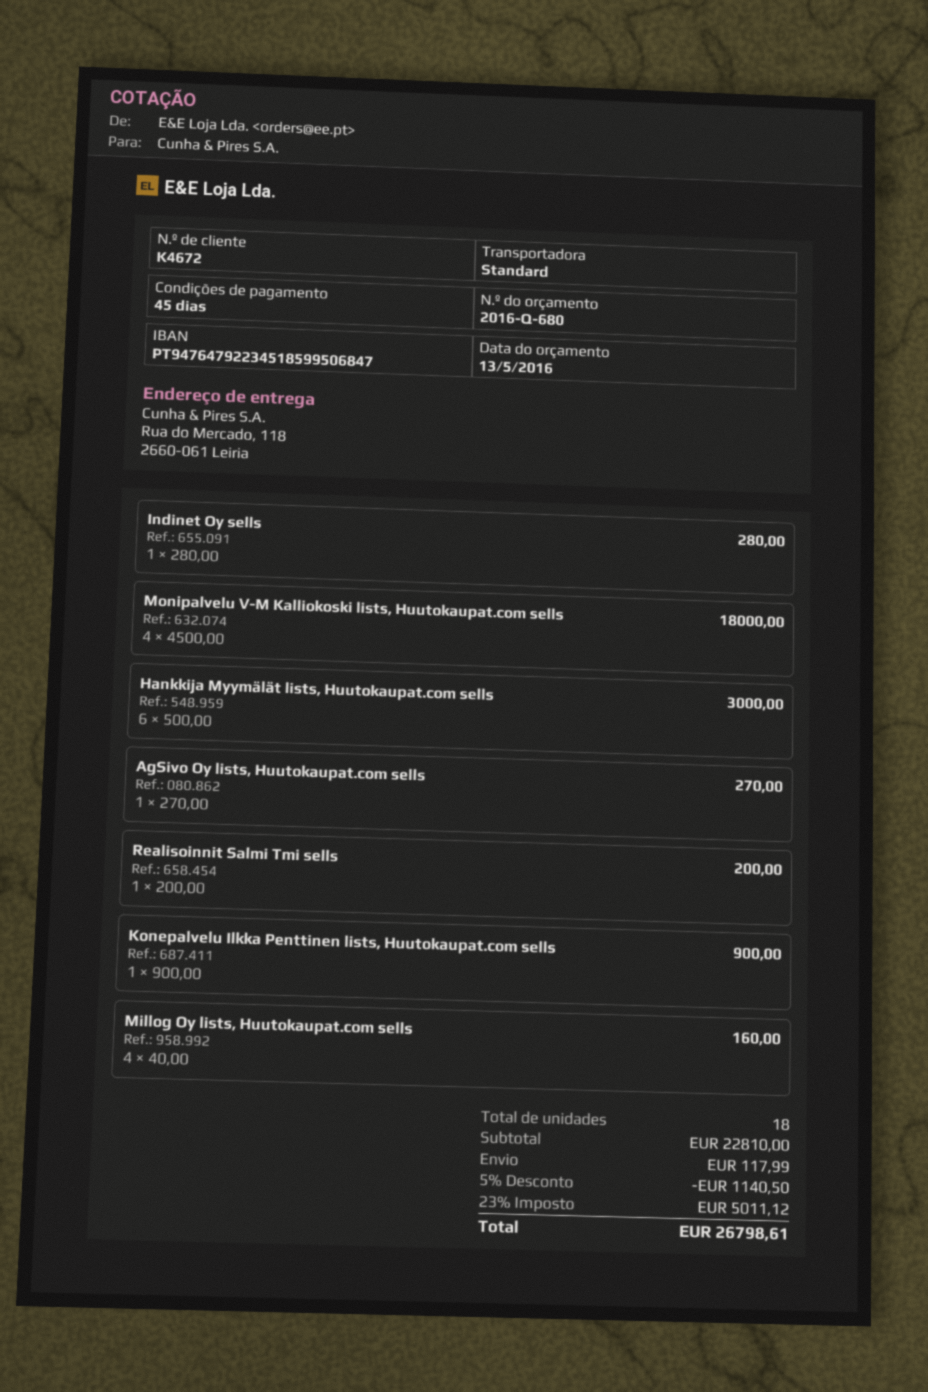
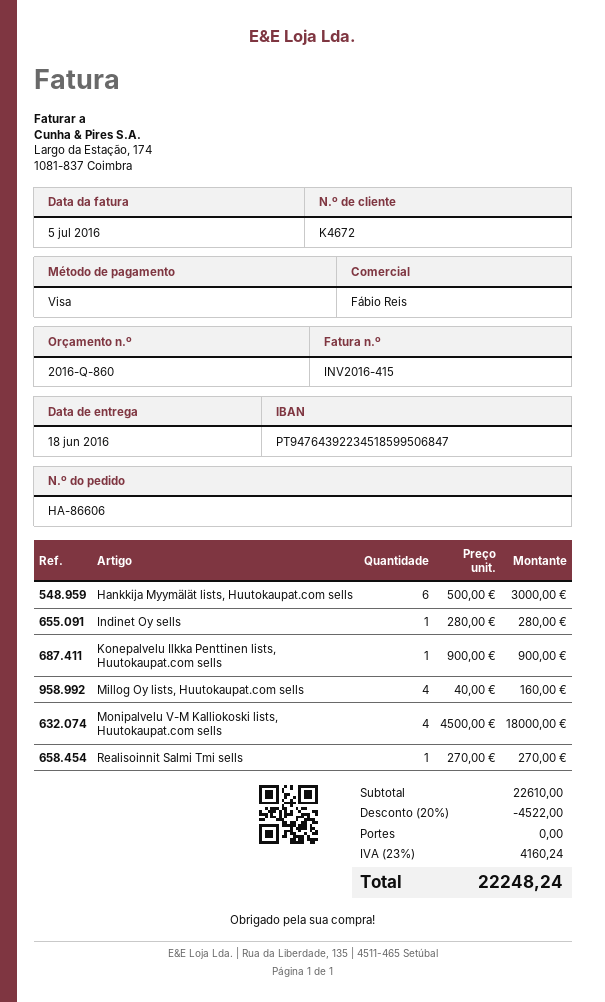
quote number: 2016-Q-680 -> 2016-Q-860
bank account: PT94764792234518599506847 -> PT94764392234518599506847
AgSivo Oy lists, Huutokaupat.com sells: 1 x 270.00 = 270.00 -> none
Realisoinnit Salmi Tmi sells: 1 x 200.00 = 200.00 -> 1 x 270.00 = 270.00
subtotal: 22810.00 -> 22610.00
discount: 5% = 1140.50 -> 20% = 4522.00
shipping: 117.99 -> 0.00
tax: 23% = 5011.12 -> 23% = 4160.24
total: 26798.61 -> 22248.24

